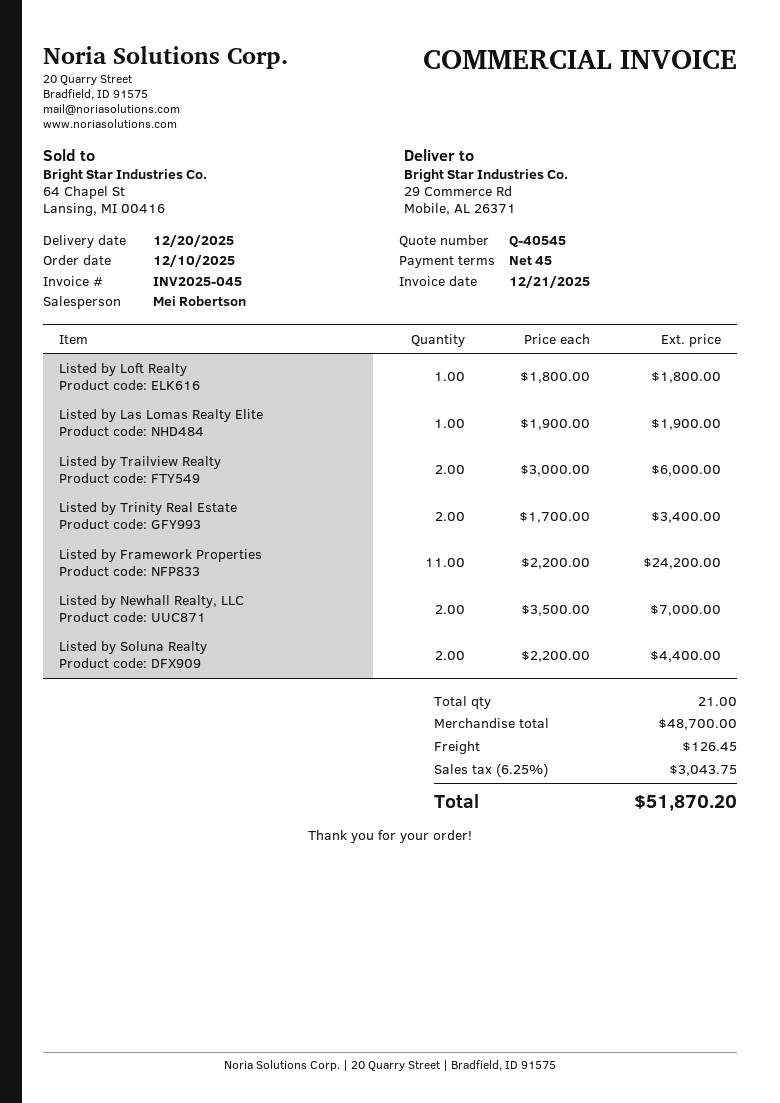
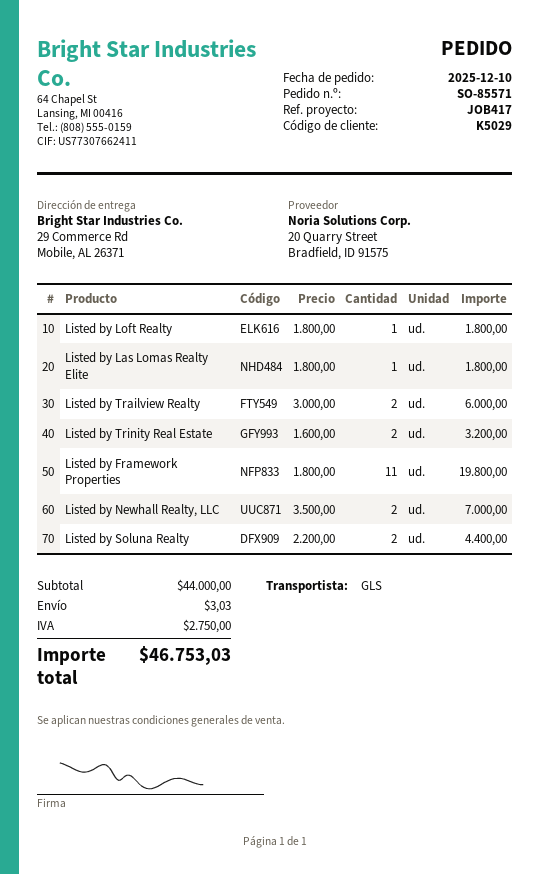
Listed by Las Lomas Realty Elite: 1 x 1900.00 = 1900.00 -> 1 x 1800.00 = 1800.00
Listed by Trinity Real Estate: 2 x 1700.00 = 3400.00 -> 2 x 1600.00 = 3200.00
Listed by Framework Properties: 11 x 2200.00 = 24200.00 -> 11 x 1800.00 = 19800.00
subtotal: 48700.00 -> 44000.00
shipping: 126.45 -> 3.03
tax: 3043.75 -> 2750.00
total: 51870.20 -> 46753.03

